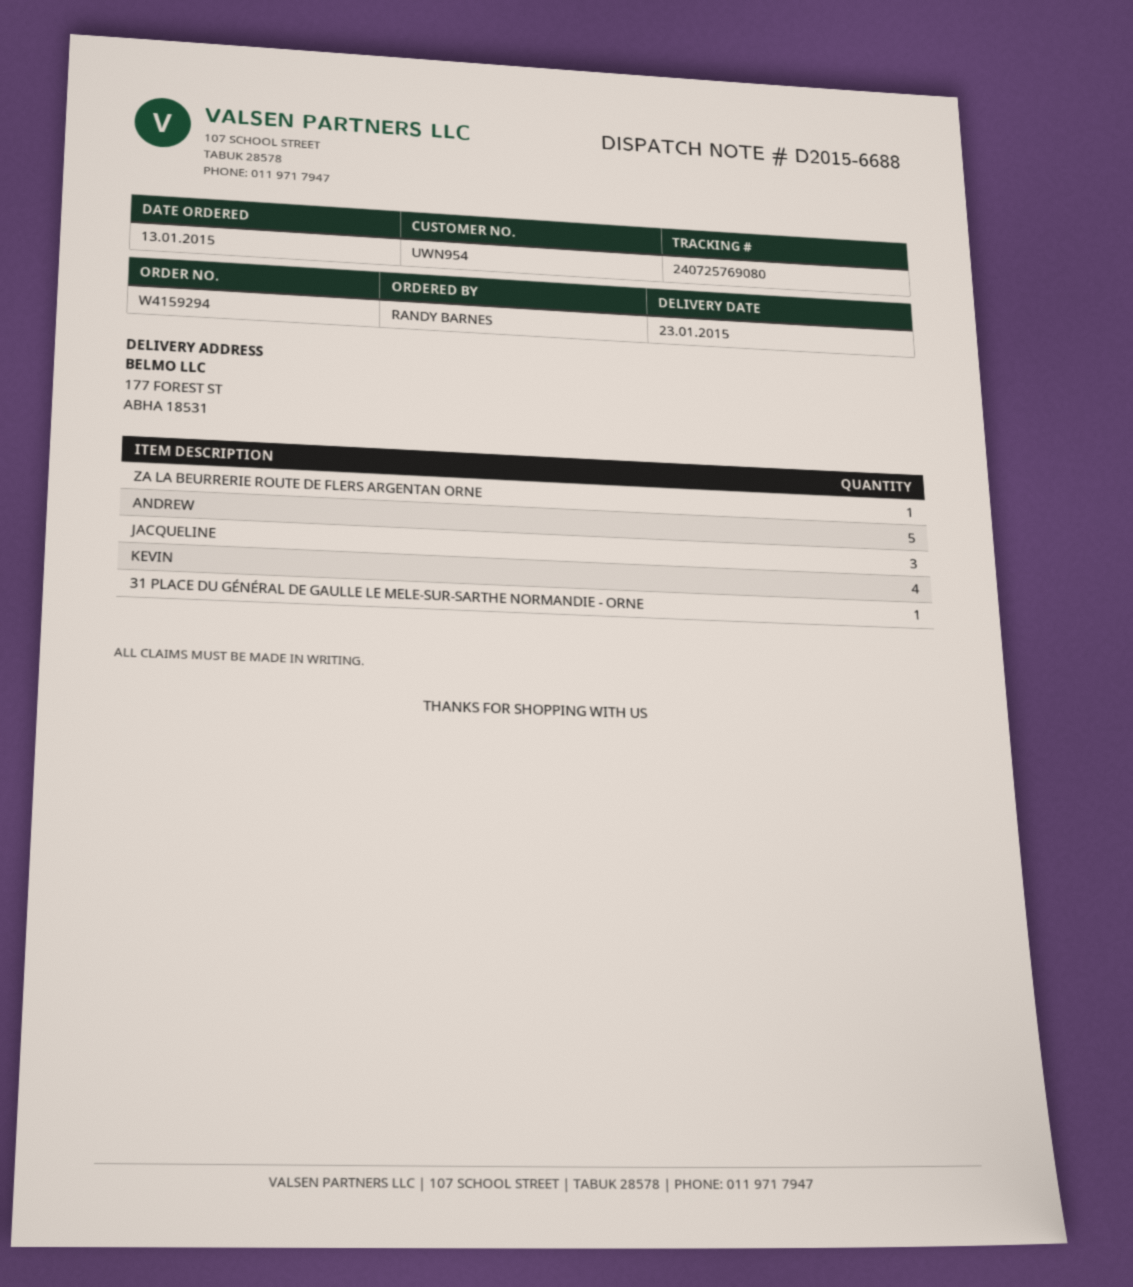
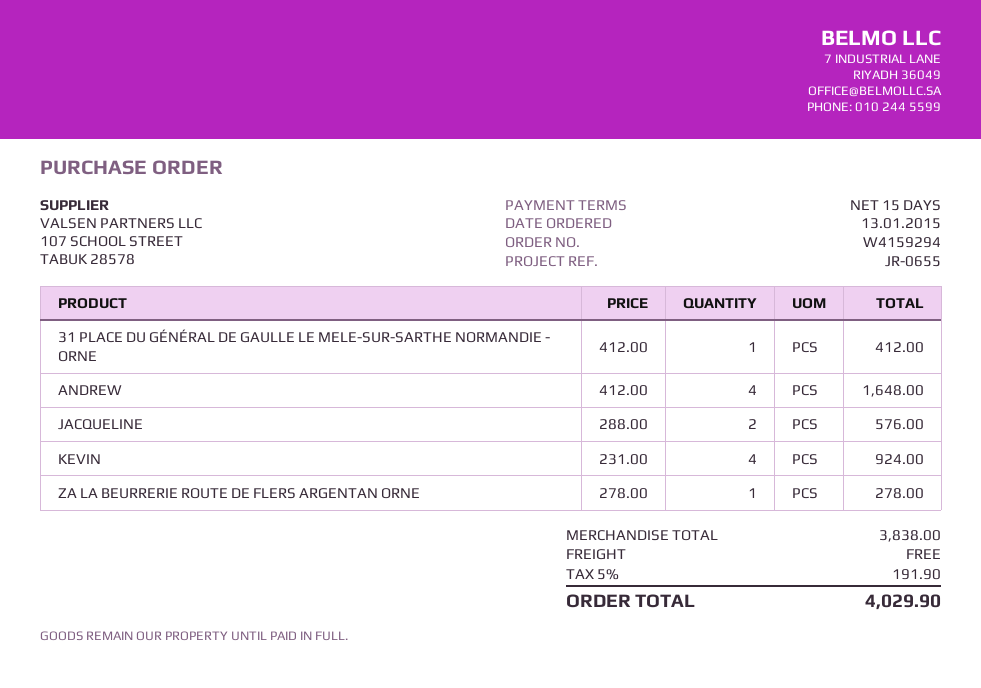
ANDREW: 5 -> 4
JACQUELINE: 3 -> 2

